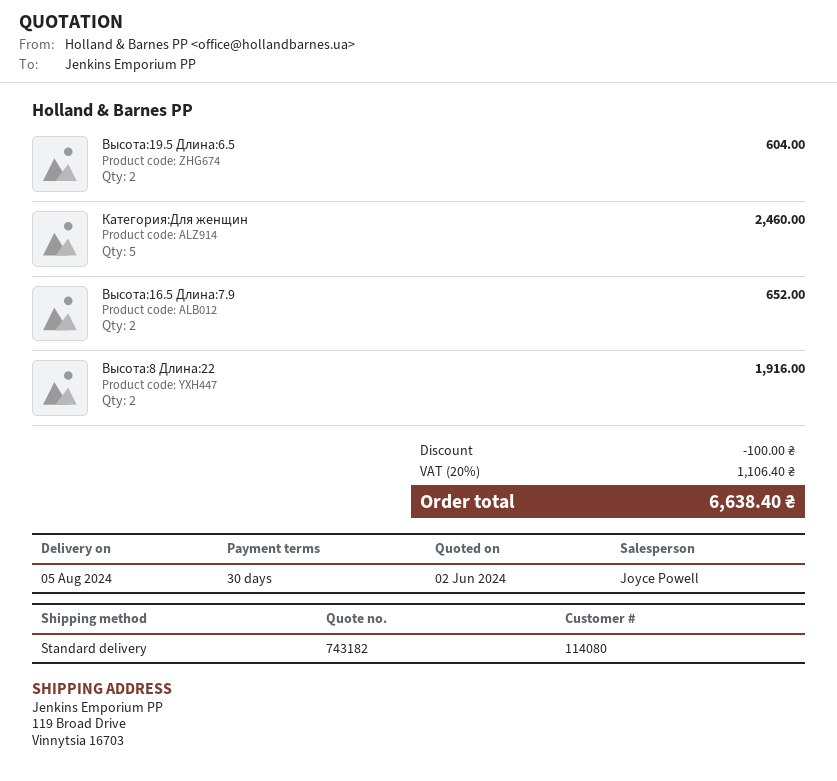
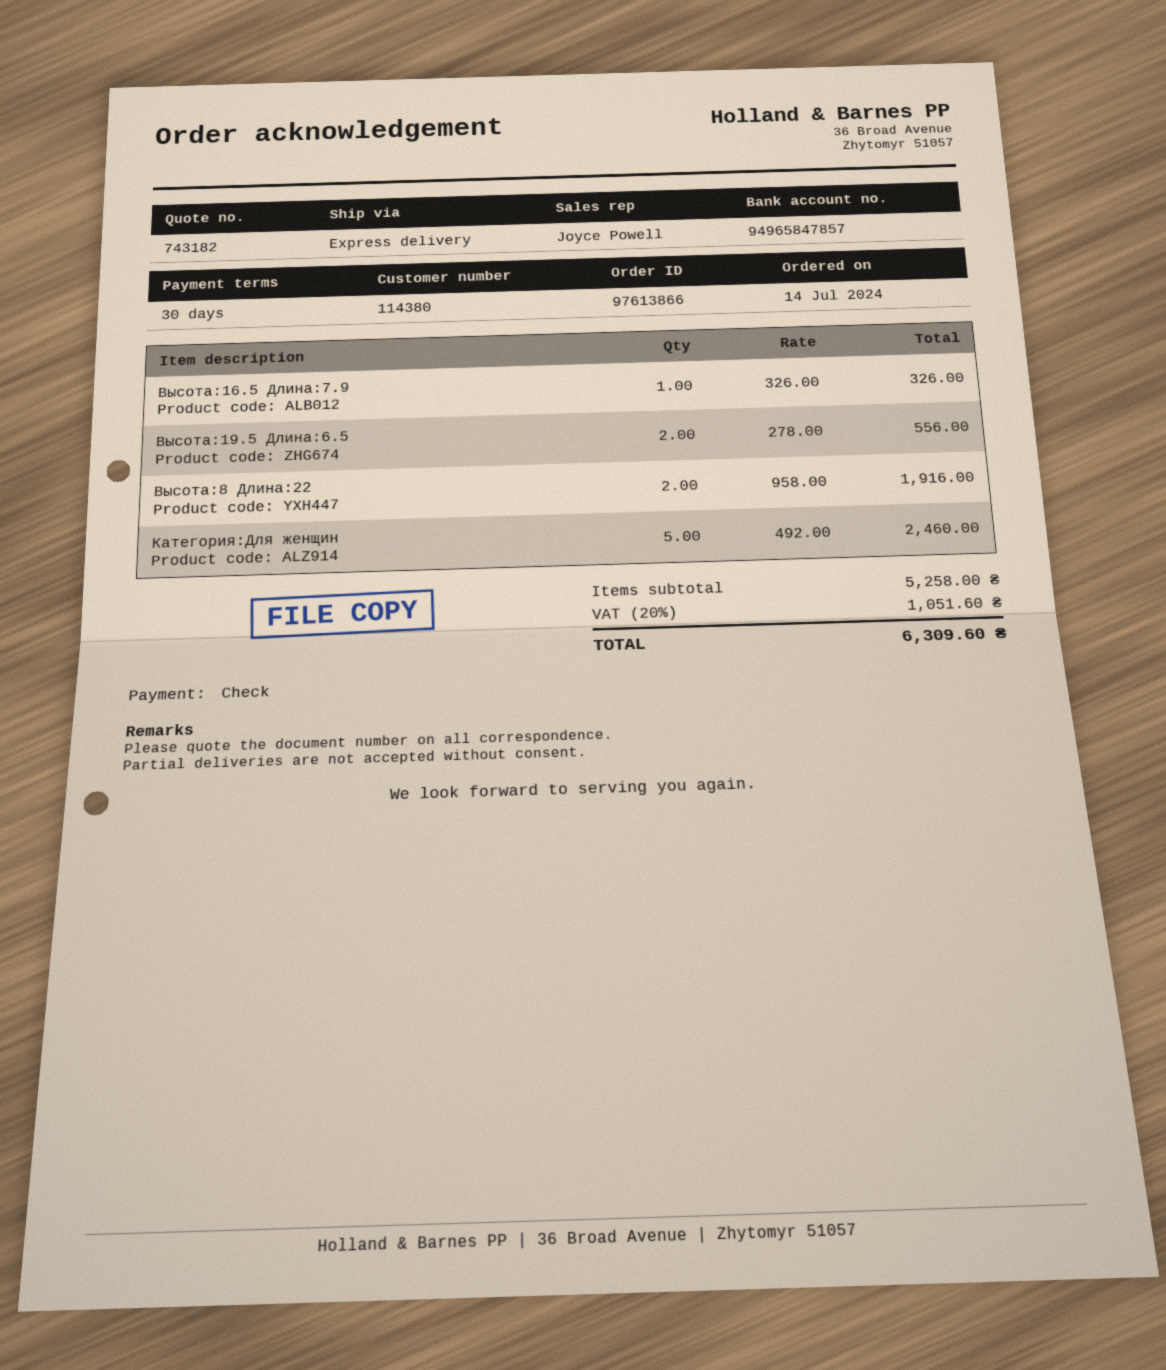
customer number: 114080 -> 114380
shipping method: standard -> express
Высота:19.5 Длина:6.5: 2 for 604.00 -> 2 for 556.00
Высота:16.5 Длина:7.9: 2 for 652.00 -> 1 for 326.00
discount: 100.00 -> none
tax: 20% = 1106.40 -> 20% = 1051.60
total: 6638.40 -> 6309.60

